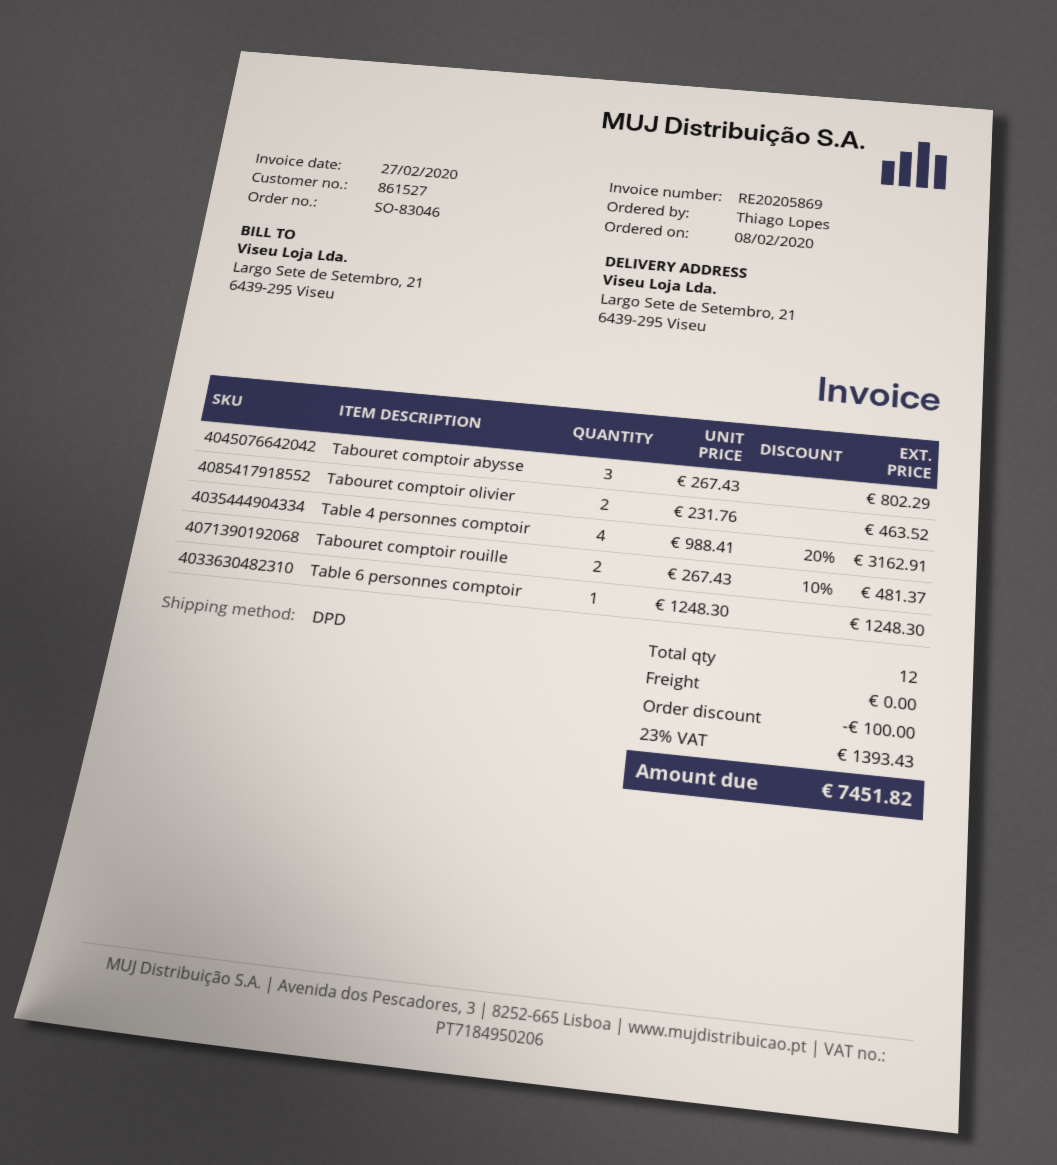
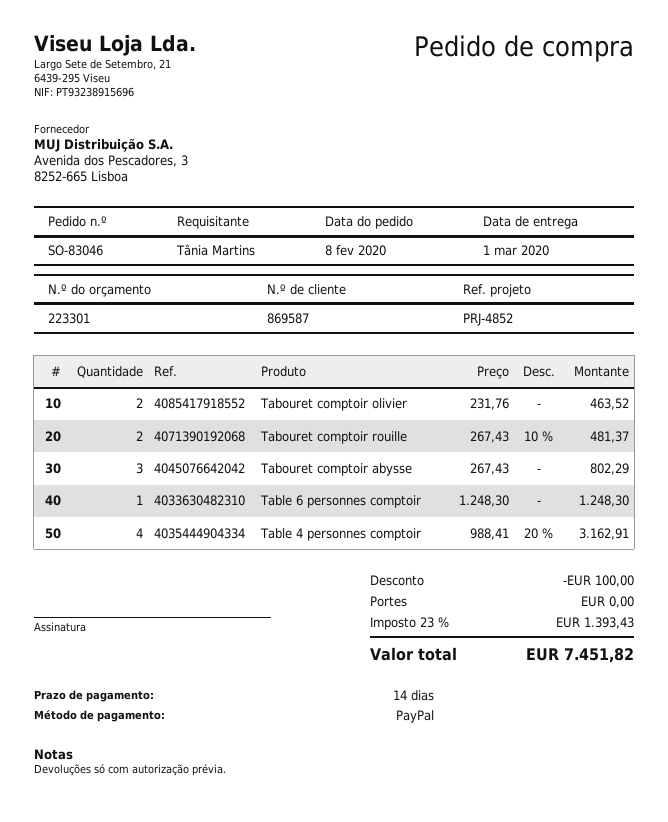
customer number: 861527 -> 869587
ordered by: Thiago Lopes -> Tânia Martins

